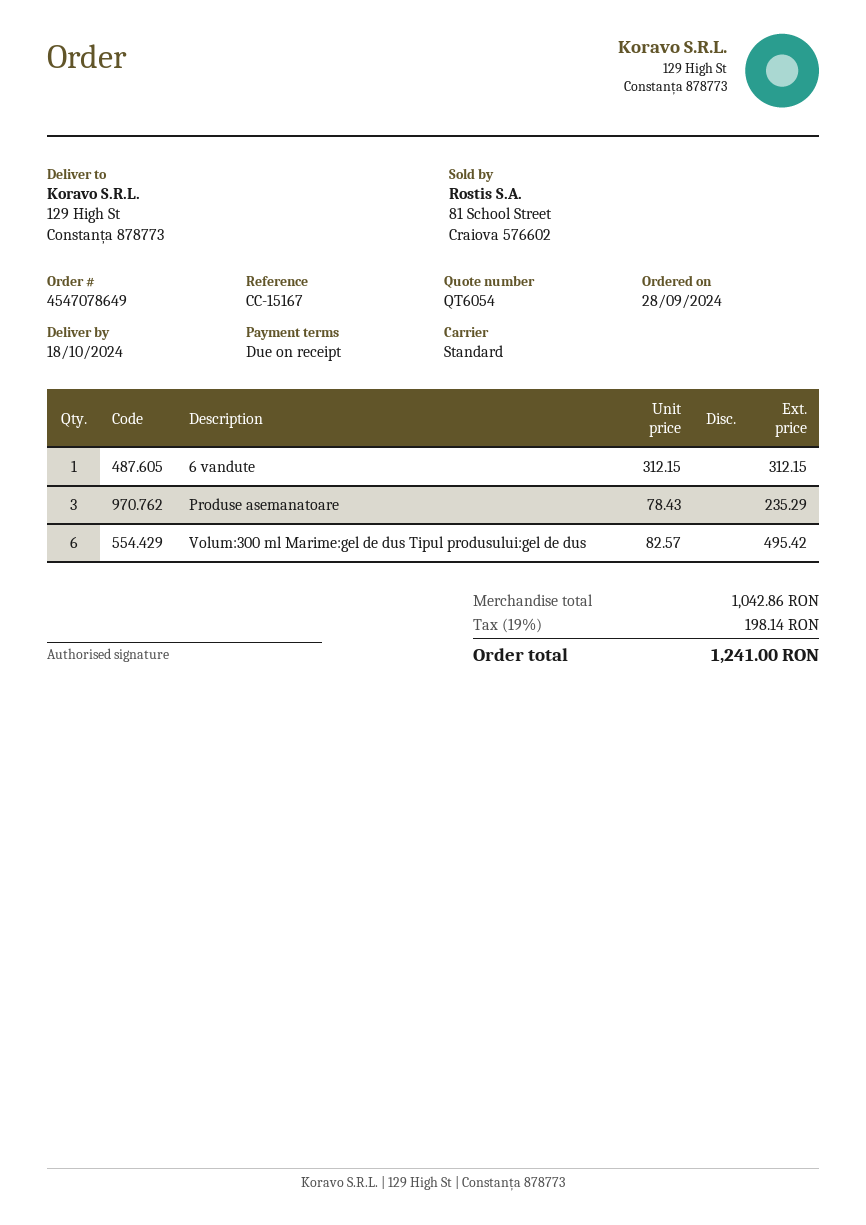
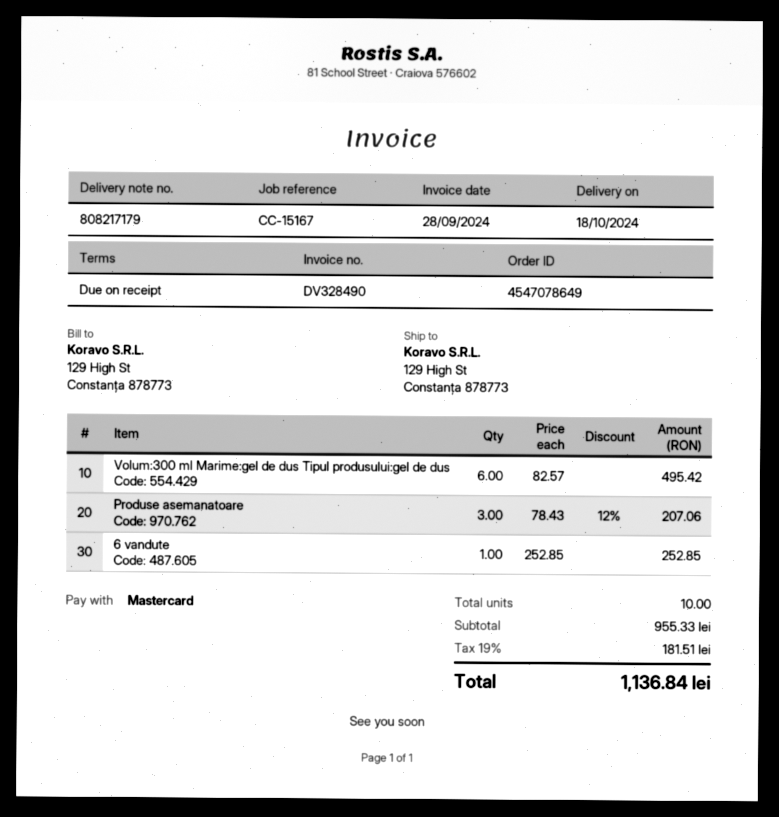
6 vandute: 1 x 312.15 = 312.15 -> 1 x 252.85 = 252.85
Produse asemanatoare: 3 x 78.43 = 235.29 -> 3 x 78.43 - 12% = 207.06
subtotal: 1042.86 -> 955.33
tax: 19% = 198.14 -> 19% = 181.51
total: 1241.00 -> 1136.84

